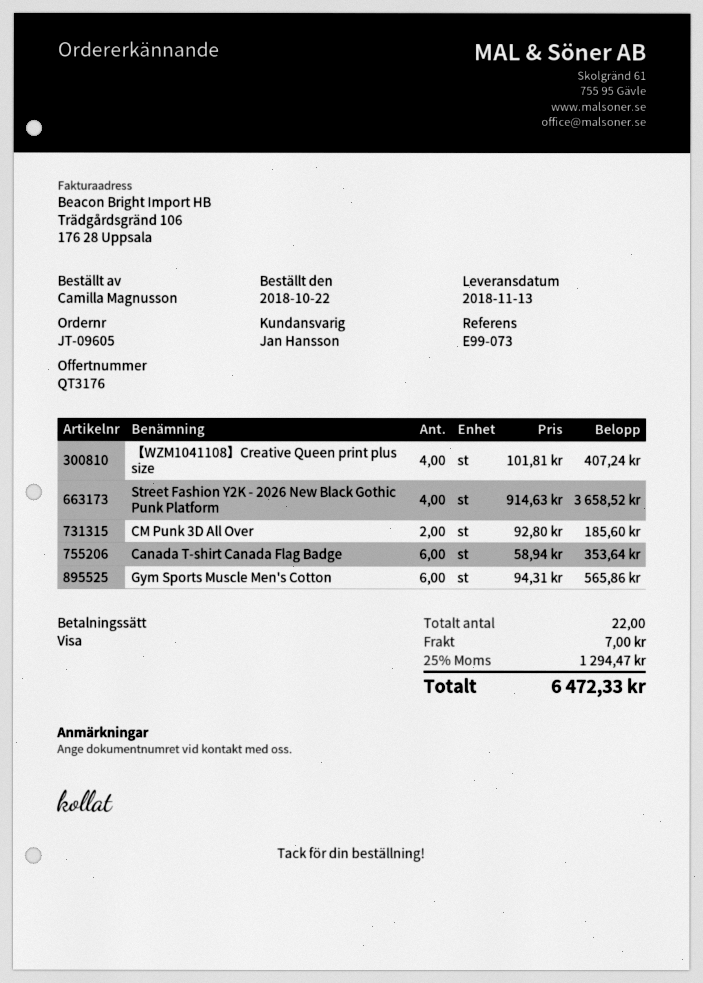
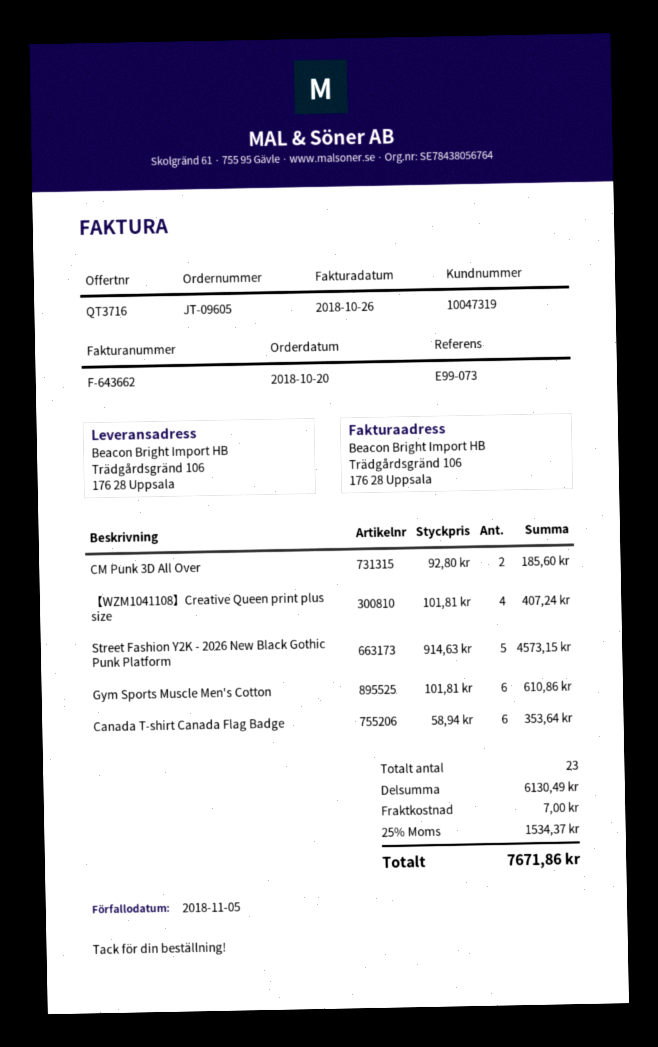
quote number: QT3176 -> QT3716
order date: 2018-10-22 -> 2018-10-20
Street Fashion Y2K - 2026 New Black Gothic Punk Platform: 4 x 914.63 = 3658.52 -> 5 x 914.63 = 4573.15
Gym Sports Muscle Men's Cotton: 6 x 94.31 = 565.86 -> 6 x 101.81 = 610.86
total quantity: 22 -> 23
tax: 25% = 1294.47 -> 25% = 1534.37
total: 6472.33 -> 7671.86

